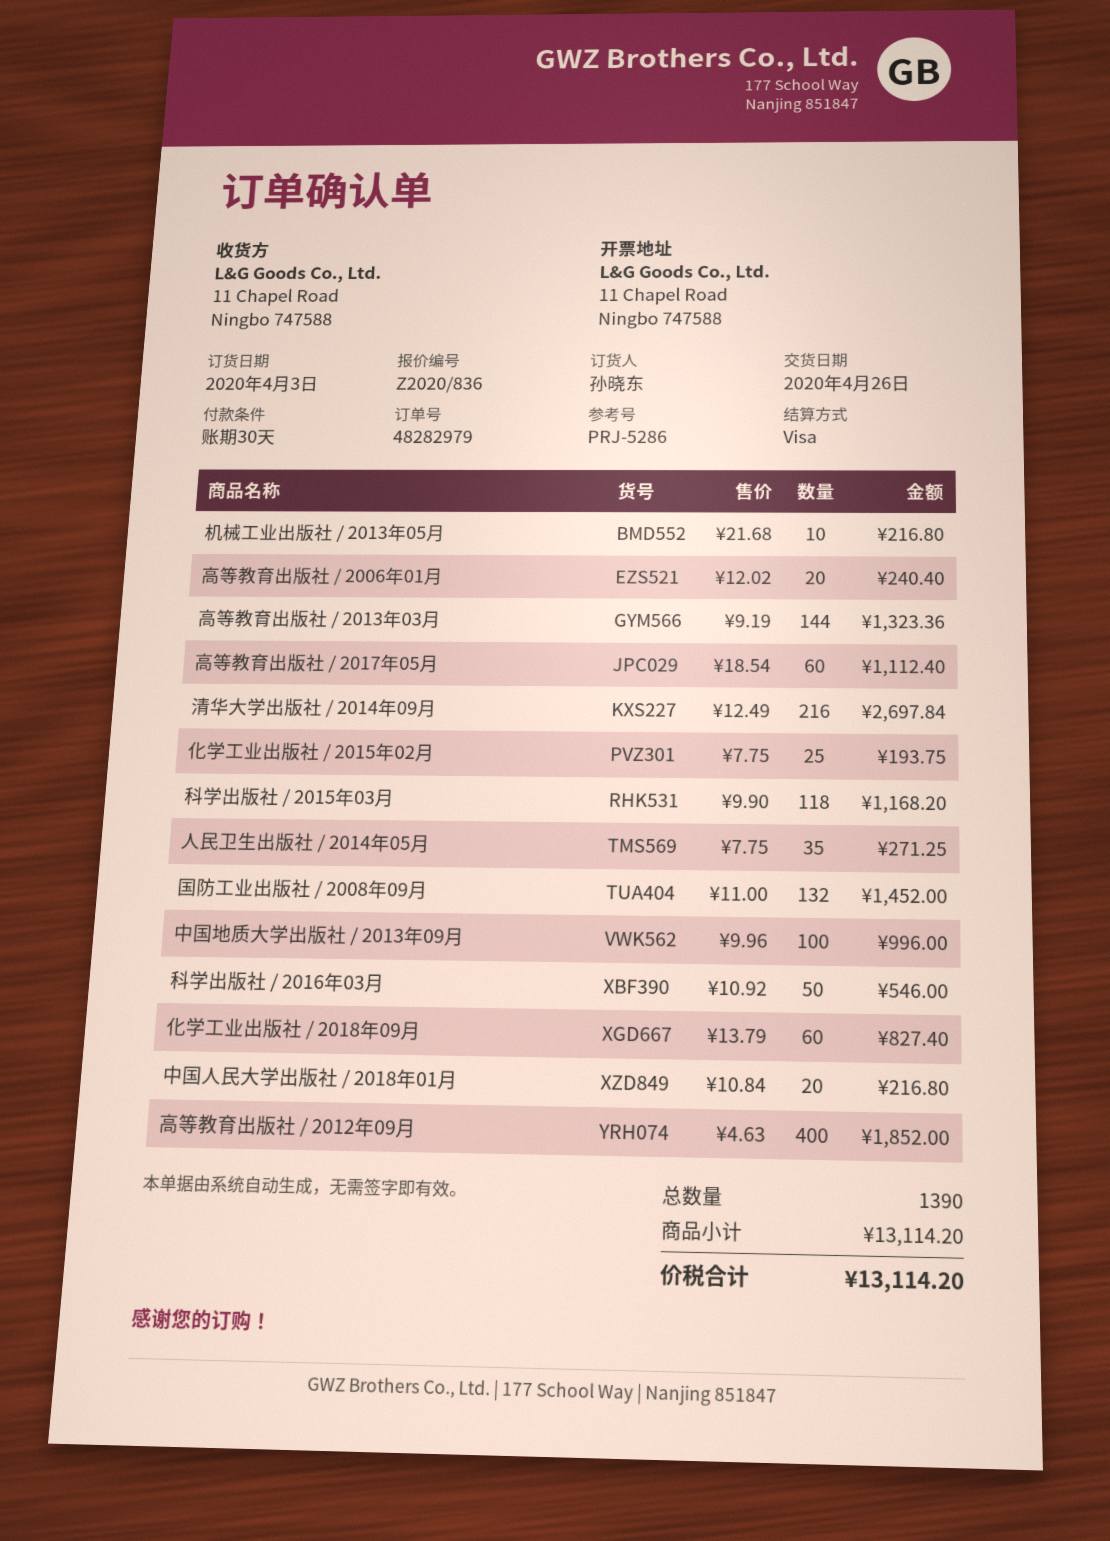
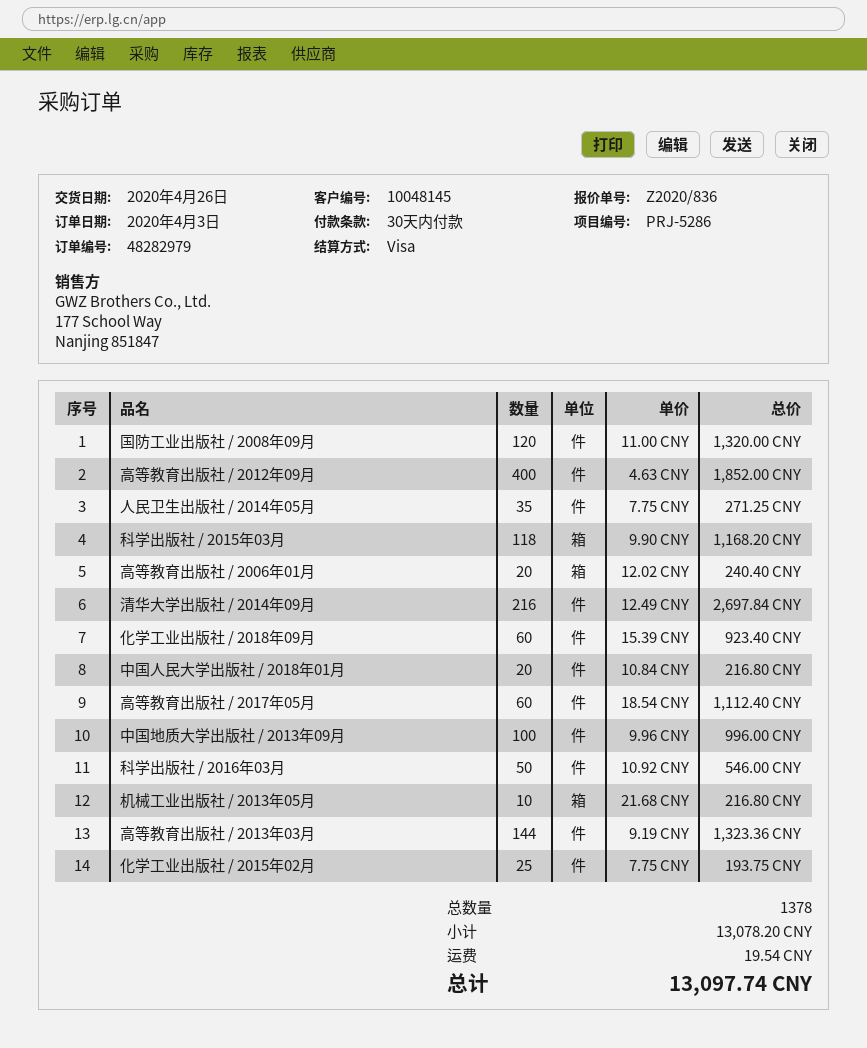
国防工业出版社 / 2008年09月: 132 x 11.00 = 1452.00 -> 120 x 11.00 = 1320.00
化学工业出版社 / 2018年09月: 60 x 13.79 = 827.40 -> 60 x 15.39 = 923.40
total quantity: 1390 -> 1378
subtotal: 13114.20 -> 13078.20
shipping: none -> 19.54
total: 13114.20 -> 13097.74

